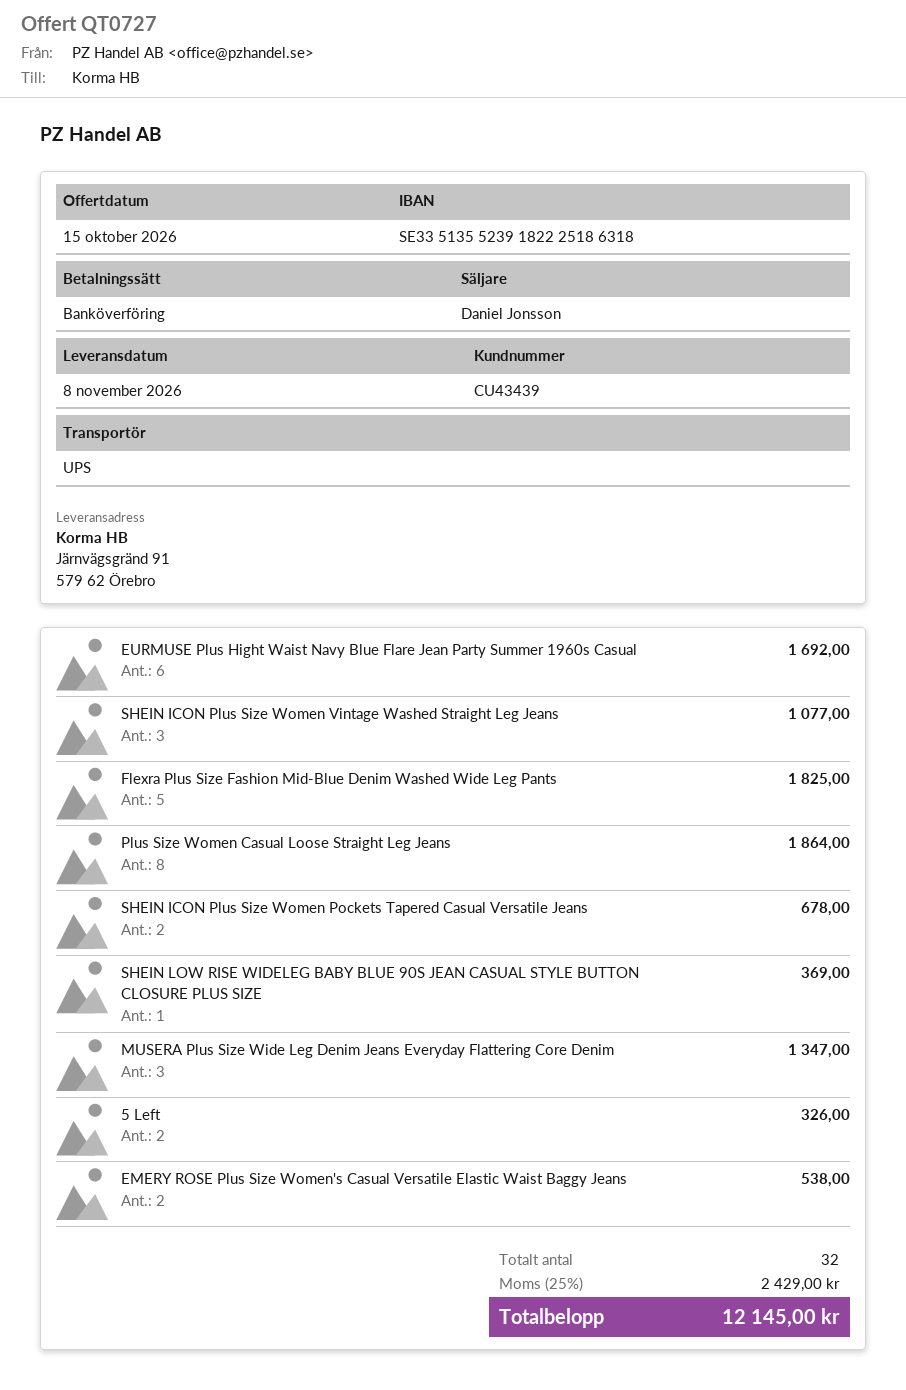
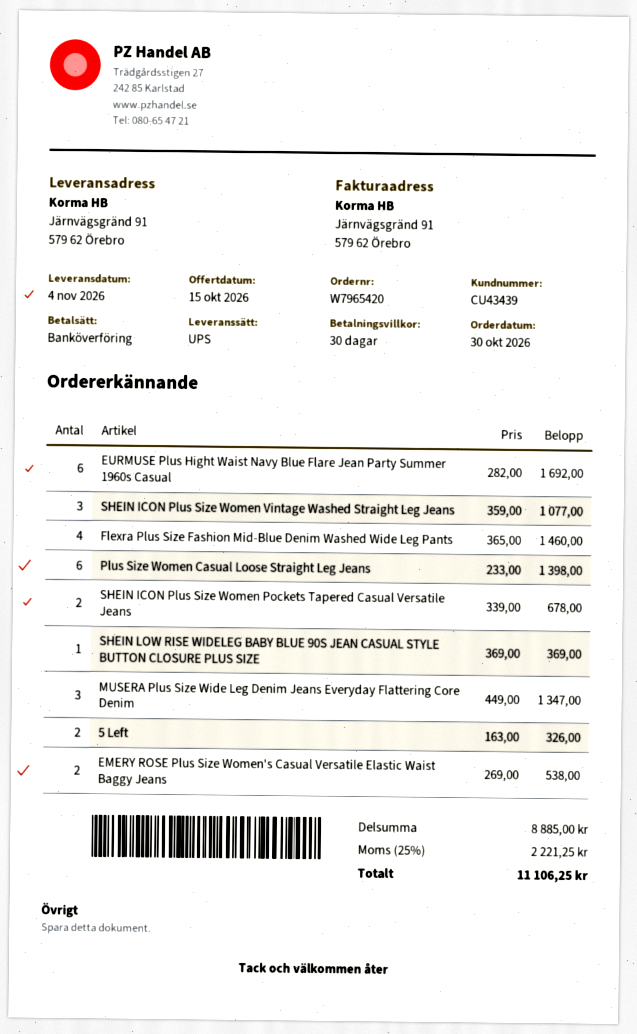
delivery date: 2026-11-08 -> 2026-11-04
Flexra Plus Size Fashion Mid-Blue Denim Washed Wide Leg Pants: 5 for 1825.00 -> 4 for 1460.00
Plus Size Women Casual Loose Straight Leg Jeans: 8 for 1864.00 -> 6 for 1398.00
tax: 25% = 2429.00 -> 25% = 2221.25
total: 12145.00 -> 11106.25

